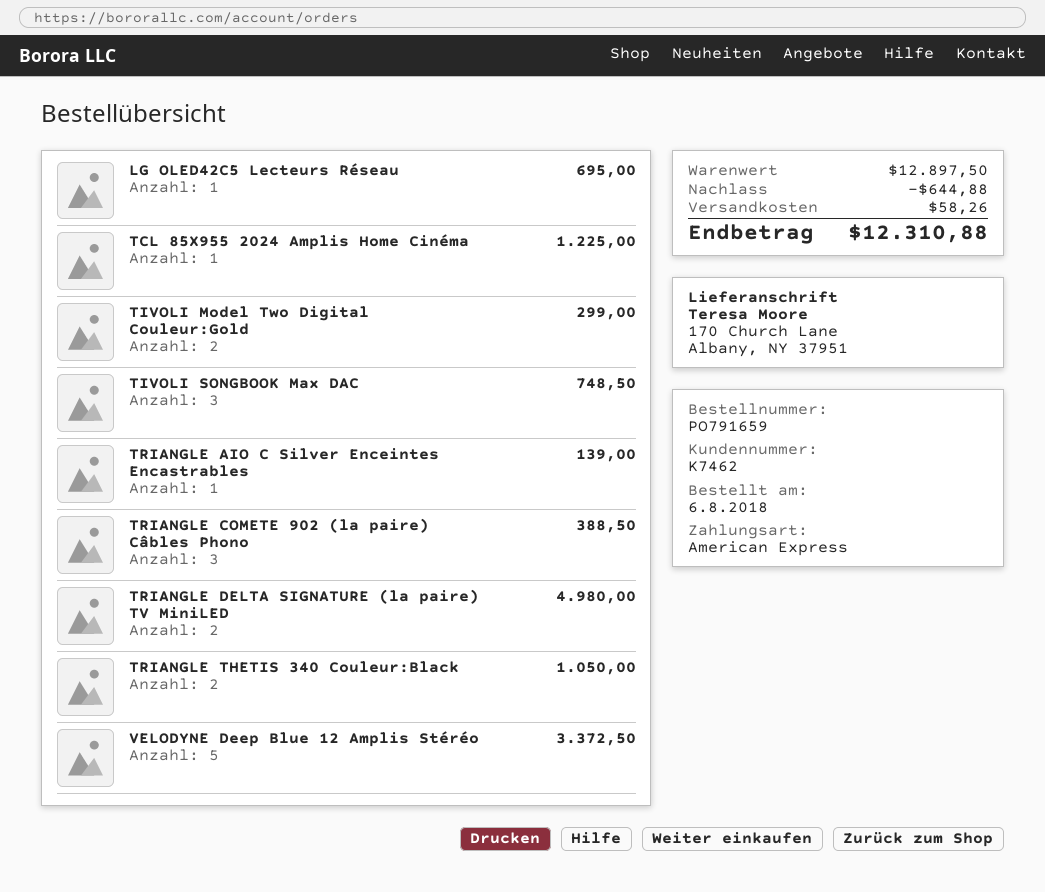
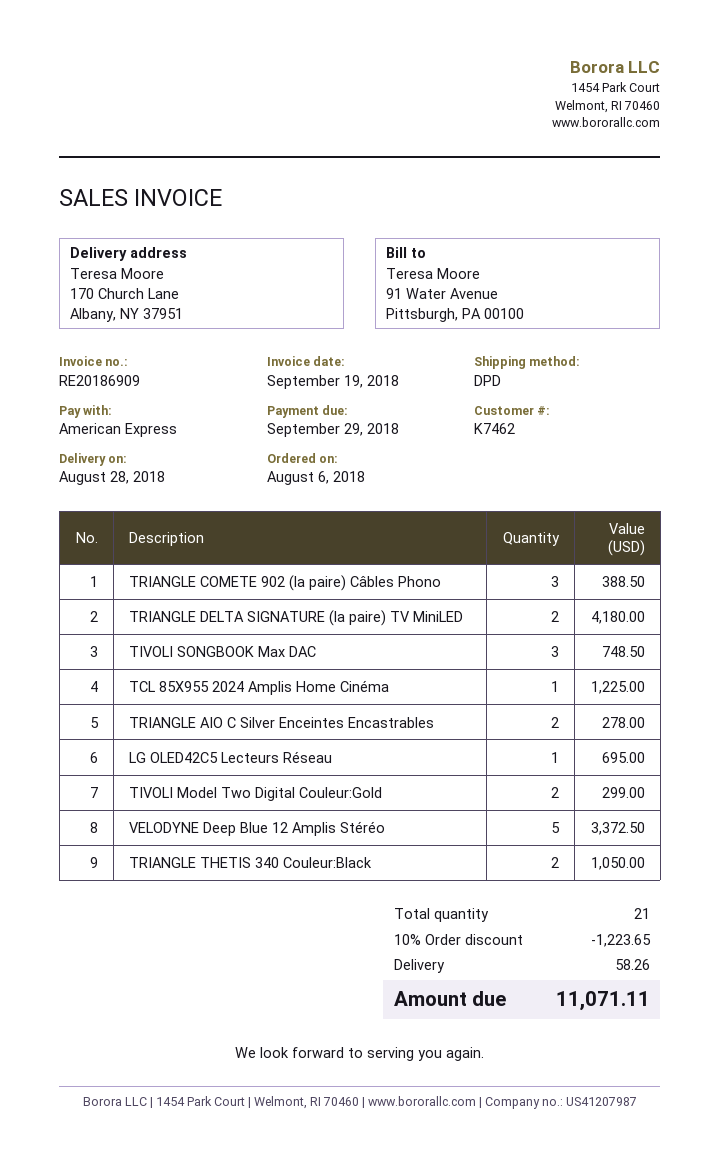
TRIANGLE AIO C Silver Enceintes Encastrables: 1 for 139.00 -> 2 for 278.00
TRIANGLE DELTA SIGNATURE (la paire) TV MiniLED: 2 for 4980.00 -> 2 for 4180.00
discount: 644.88 -> 1223.65
total: 12310.88 -> 11071.11

